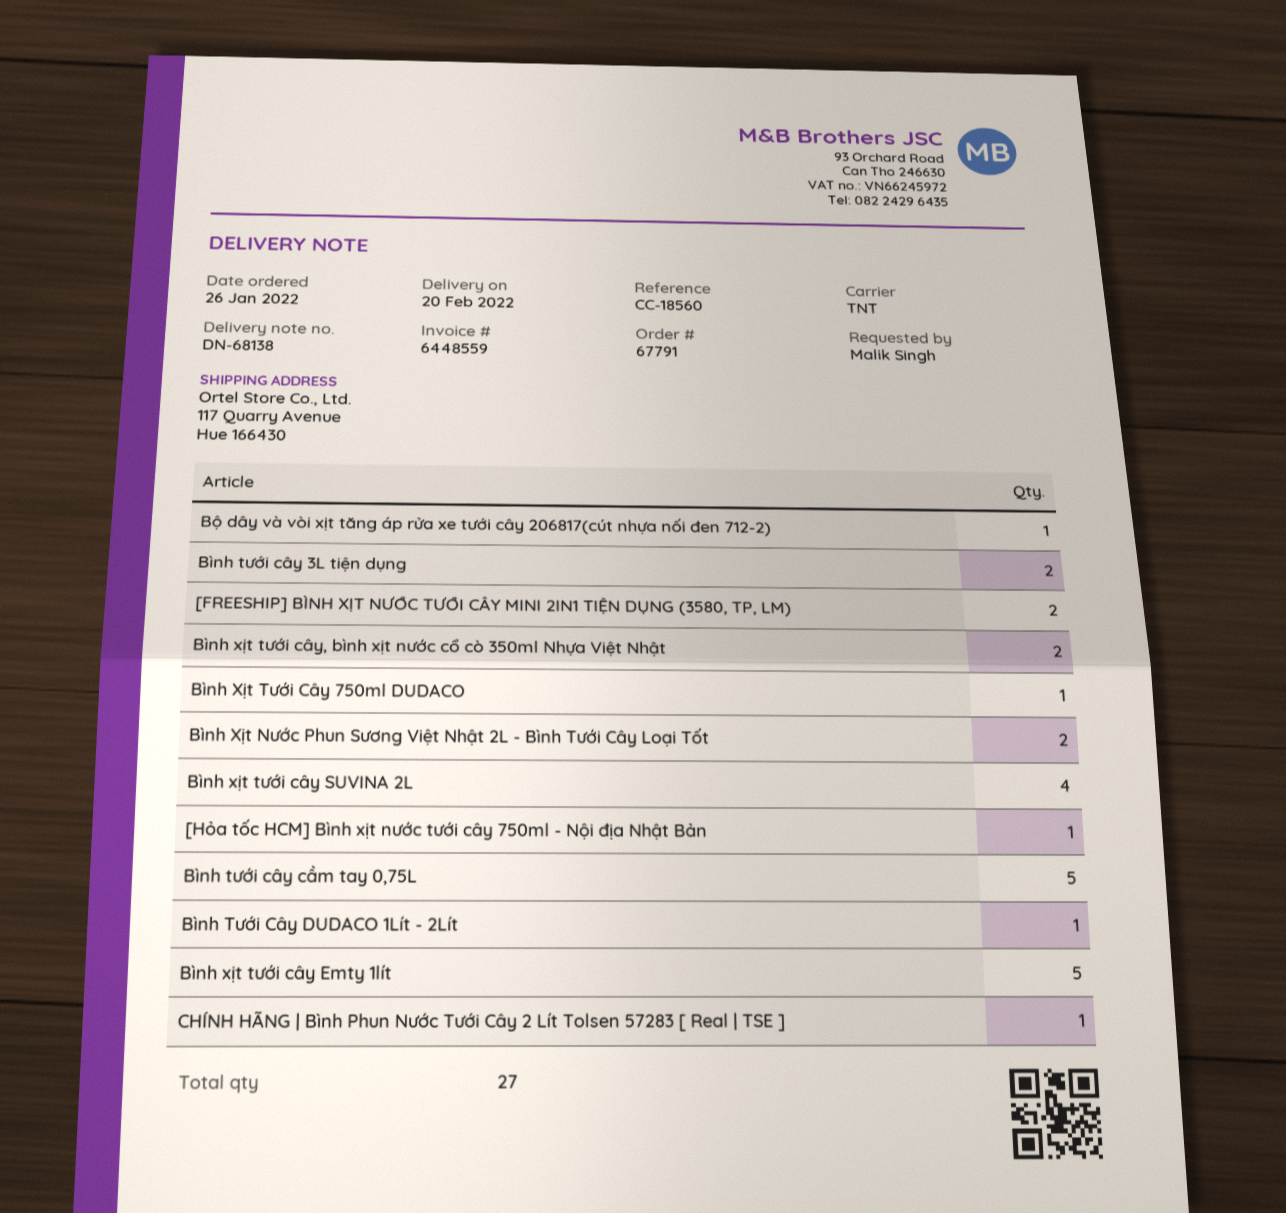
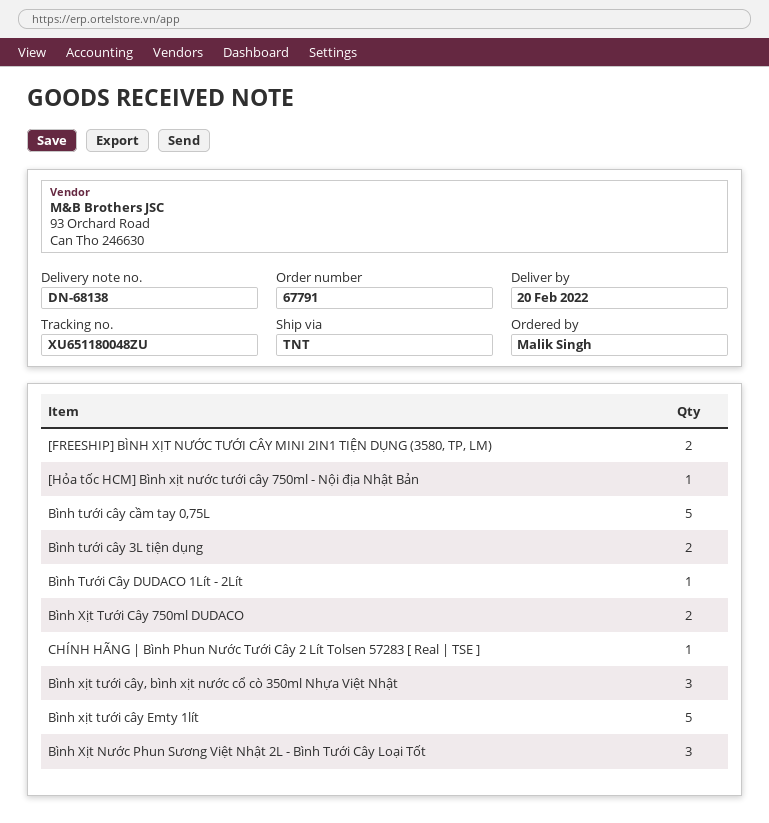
Bộ dây và vòi xịt tăng áp rửa xe tưới cây 206817(cút nhựa nối đen 712-2): 1 -> none
Bình xịt tưới cây, bình xịt nước cổ cò 350ml Nhựa Việt Nhật: 2 -> 3
Bình Xịt Tưới Cây 750ml DUDACO: 1 -> 2
Bình Xịt Nước Phun Sương Việt Nhật 2L - Bình Tưới Cây Loại Tốt: 2 -> 3
Bình xịt tưới cây SUVINA 2L: 4 -> none

